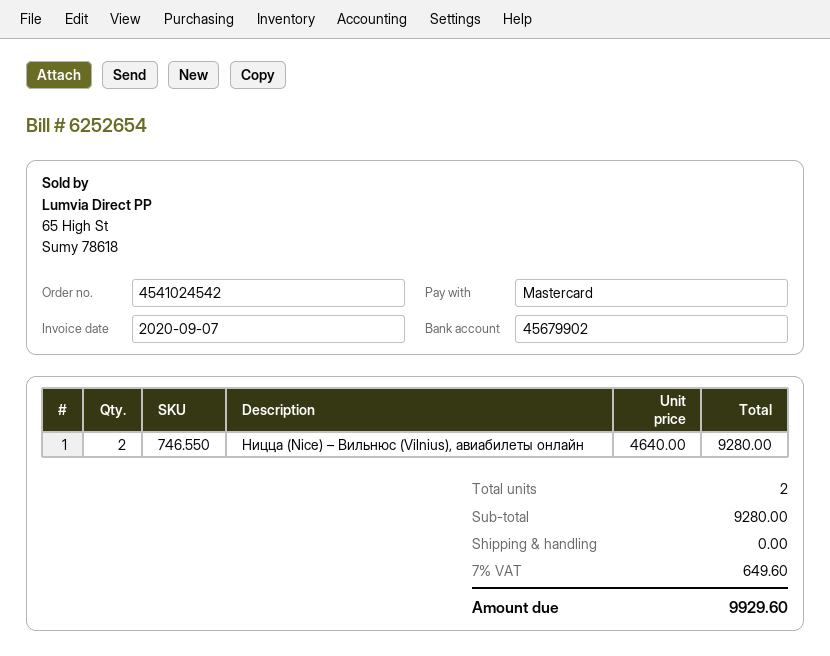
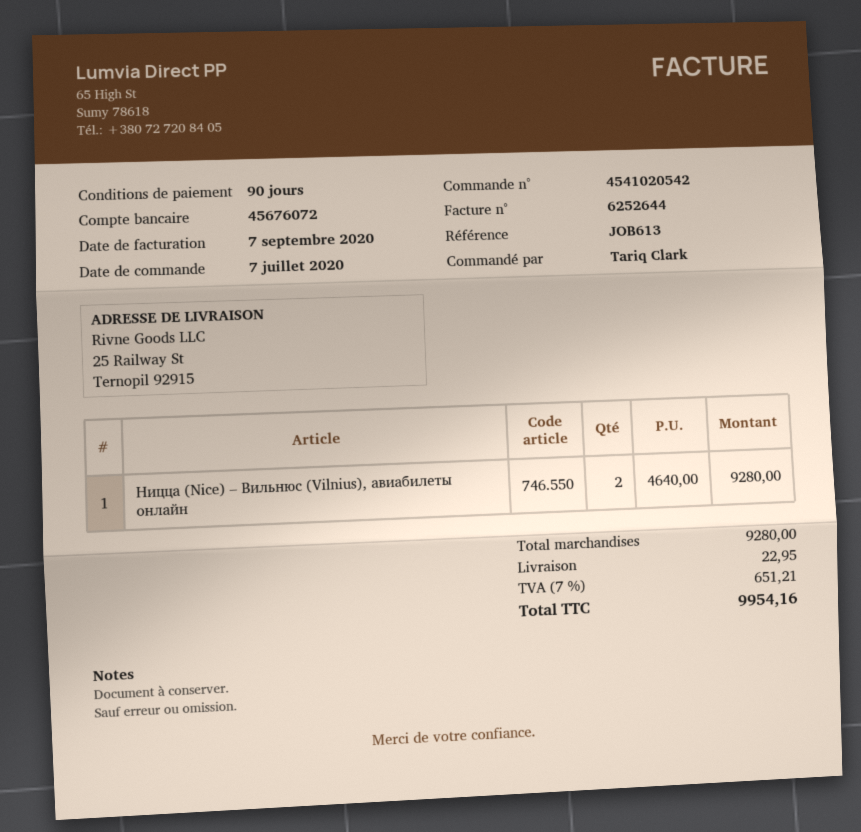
order number: 4541024542 -> 4541020542
invoice number: 6252654 -> 6252644
bank account: 45679902 -> 45676072
shipping: 0.00 -> 22.95
tax: 7% = 649.60 -> 7% = 651.21
total: 9929.60 -> 9954.16

